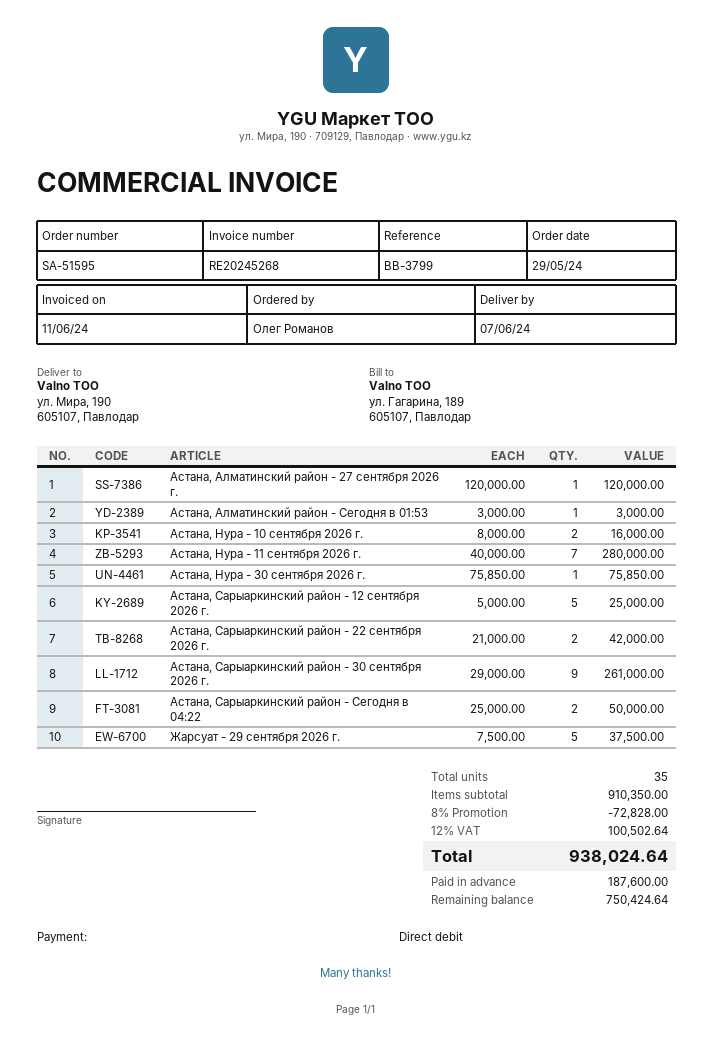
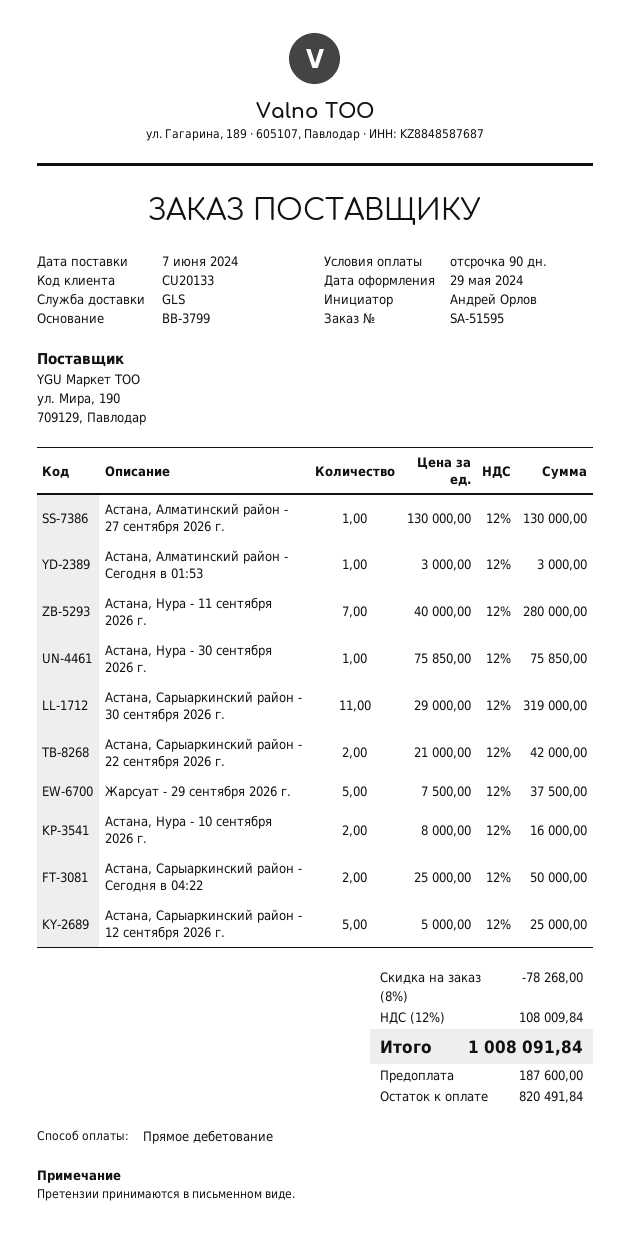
ordered by: Олег Романов -> Андрей Орлов
Астана, Алматинский район - 27 сентября 2026 г.: 1 x 120000.00 = 120000.00 -> 1 x 130000.00 = 130000.00
Астана, Сарыаркинский район - 30 сентября 2026 г.: 9 x 29000.00 = 261000.00 -> 11 x 29000.00 = 319000.00
discount: 8% = 72828.00 -> 8% = 78268.00
tax: 12% = 100502.64 -> 12% = 108009.84
total: 938024.64 -> 1008091.84
balance: 750424.64 -> 820491.84

